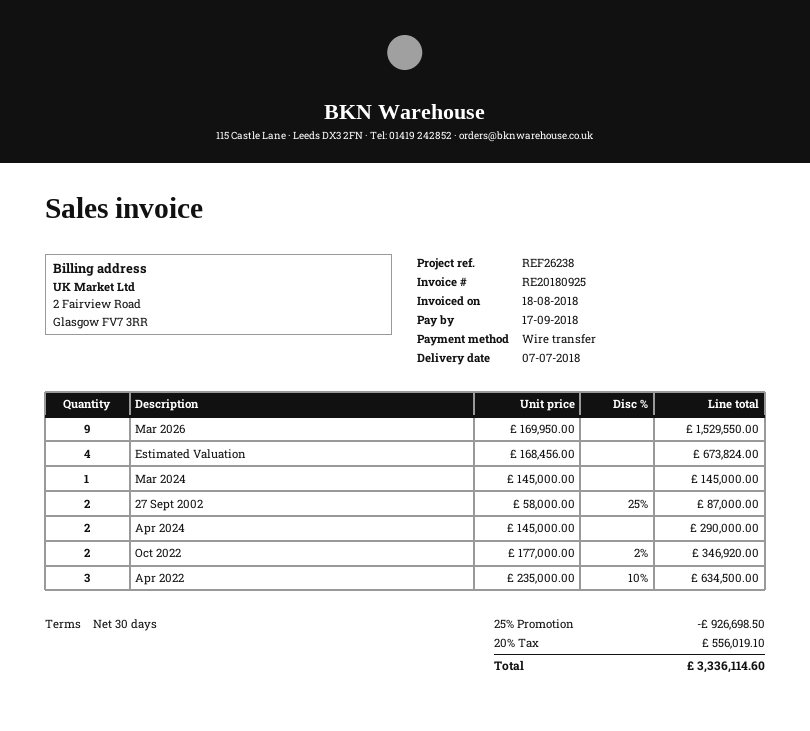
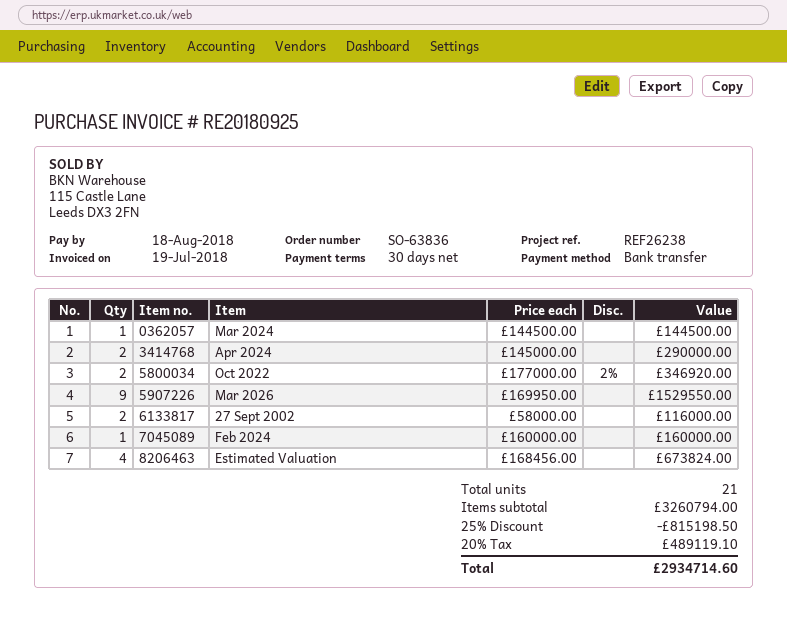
invoice date: 2018-08-18 -> 2018-07-19
due date: 2018-09-17 -> 2018-08-18
Mar 2024: 1 x 145000.00 = 145000.00 -> 1 x 144500.00 = 144500.00
27 Sept 2002: 2 x 58000.00 - 25% = 87000.00 -> 2 x 58000.00 = 116000.00
Apr 2022: 3 x 235000.00 - 10% = 634500.00 -> none
Feb 2024: none -> 1 x 160000.00 = 160000.00
discount: 25% = 926698.50 -> 25% = 815198.50
tax: 20% = 556019.10 -> 20% = 489119.10
total: 3336114.60 -> 2934714.60

